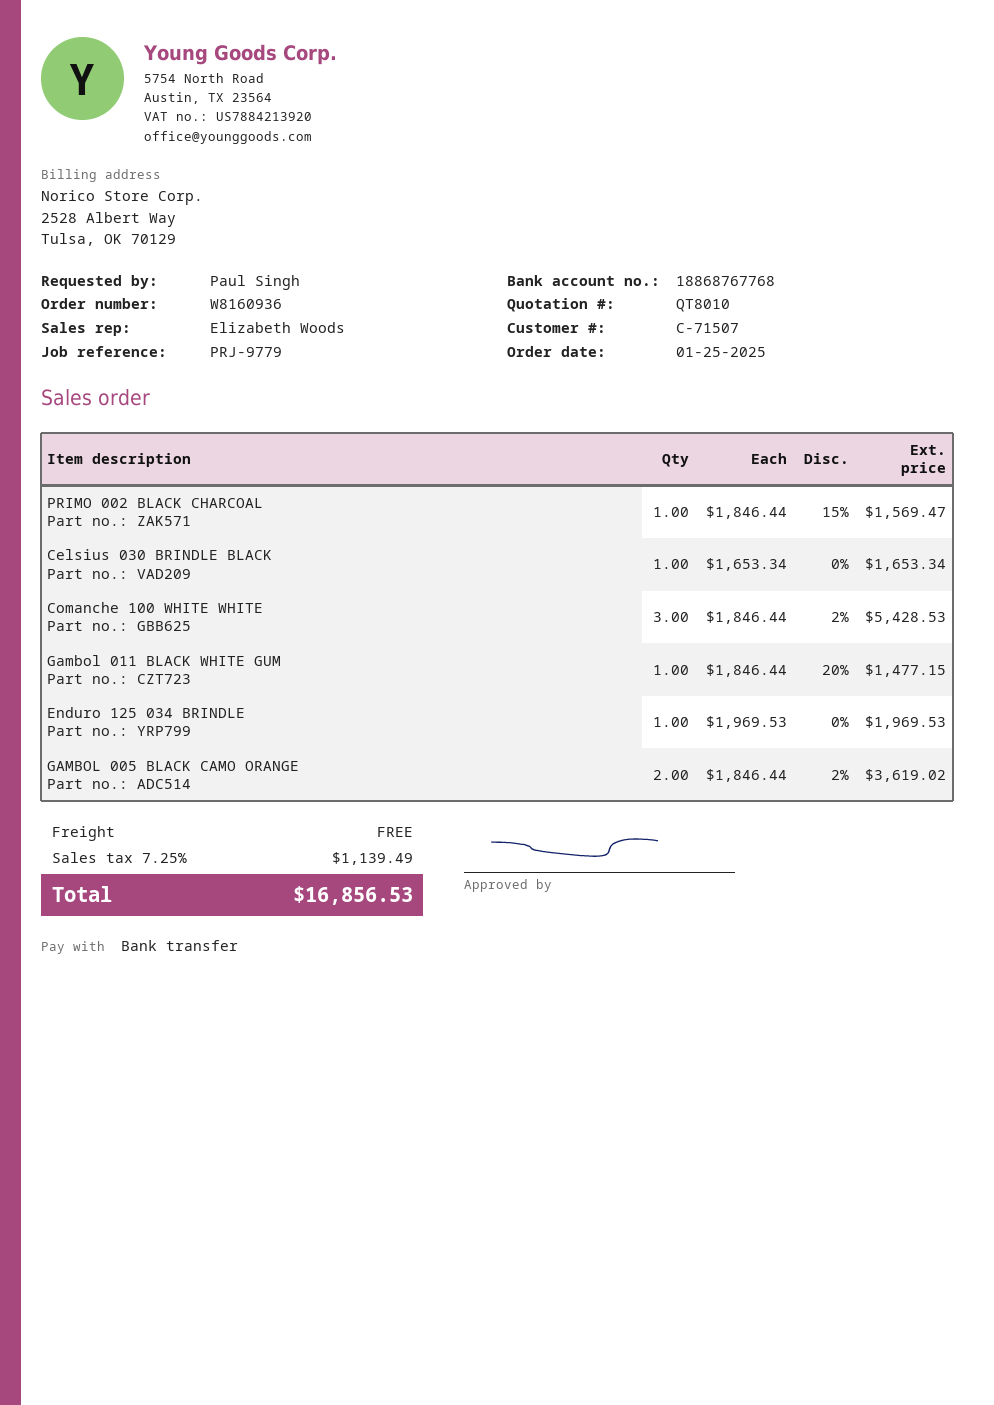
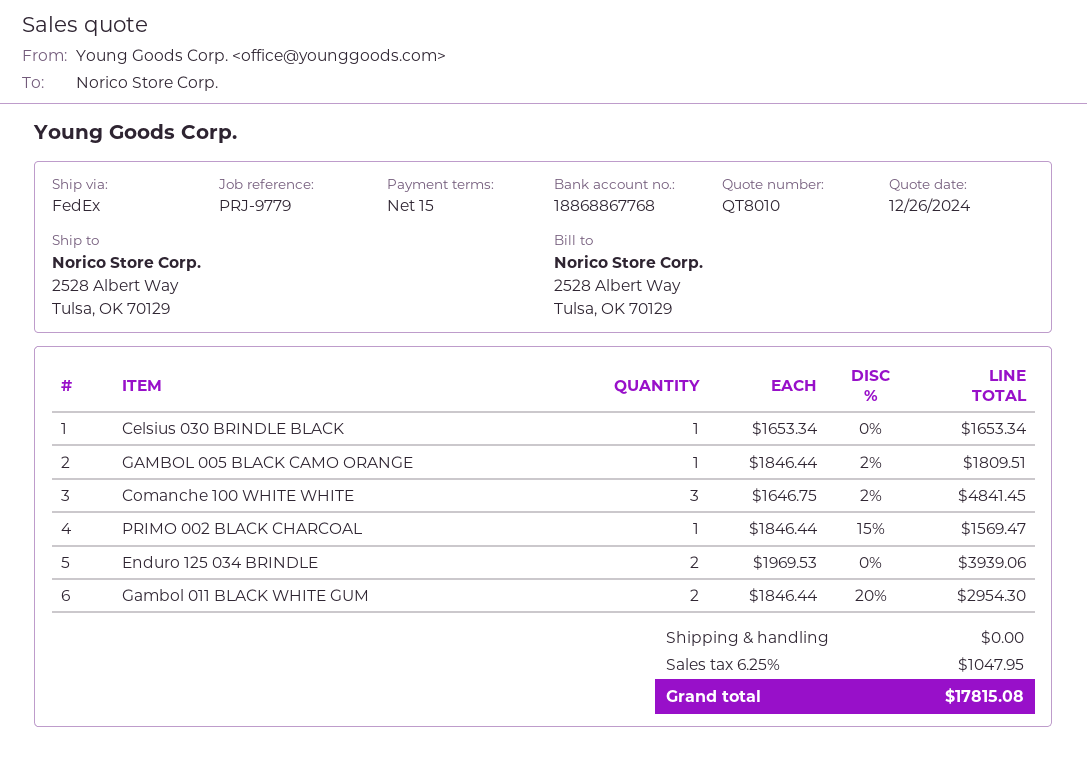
bank account: 18868767768 -> 18868867768
Comanche 100 WHITE WHITE: 3 x 1846.44 - 2% = 5428.53 -> 3 x 1646.75 - 2% = 4841.45
Gambol 011 BLACK WHITE GUM: 1 x 1846.44 - 20% = 1477.15 -> 2 x 1846.44 - 20% = 2954.30
Enduro 125 034 BRINDLE: 1 x 1969.53 = 1969.53 -> 2 x 1969.53 = 3939.06
GAMBOL 005 BLACK CAMO ORANGE: 2 x 1846.44 - 2% = 3619.02 -> 1 x 1846.44 - 2% = 1809.51
tax: 7.25% = 1139.49 -> 6.25% = 1047.95
total: 16856.53 -> 17815.08

